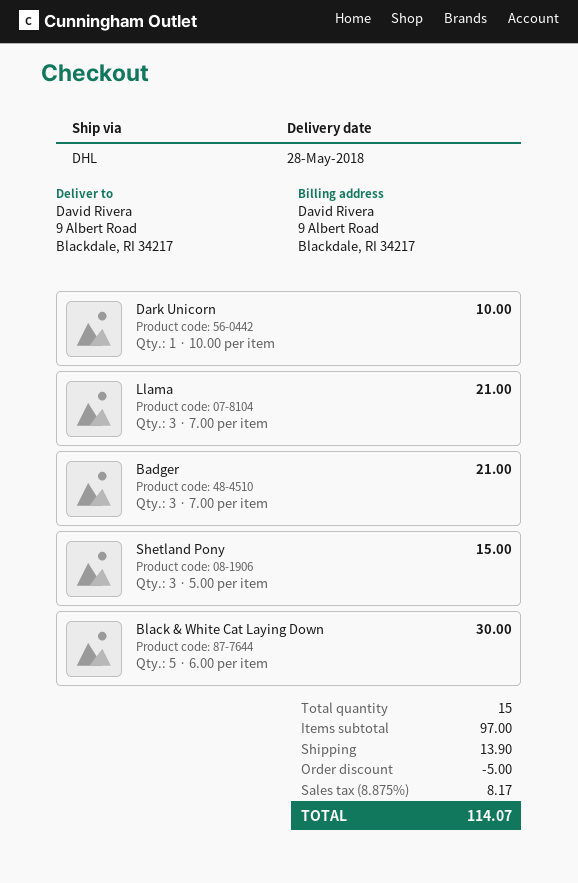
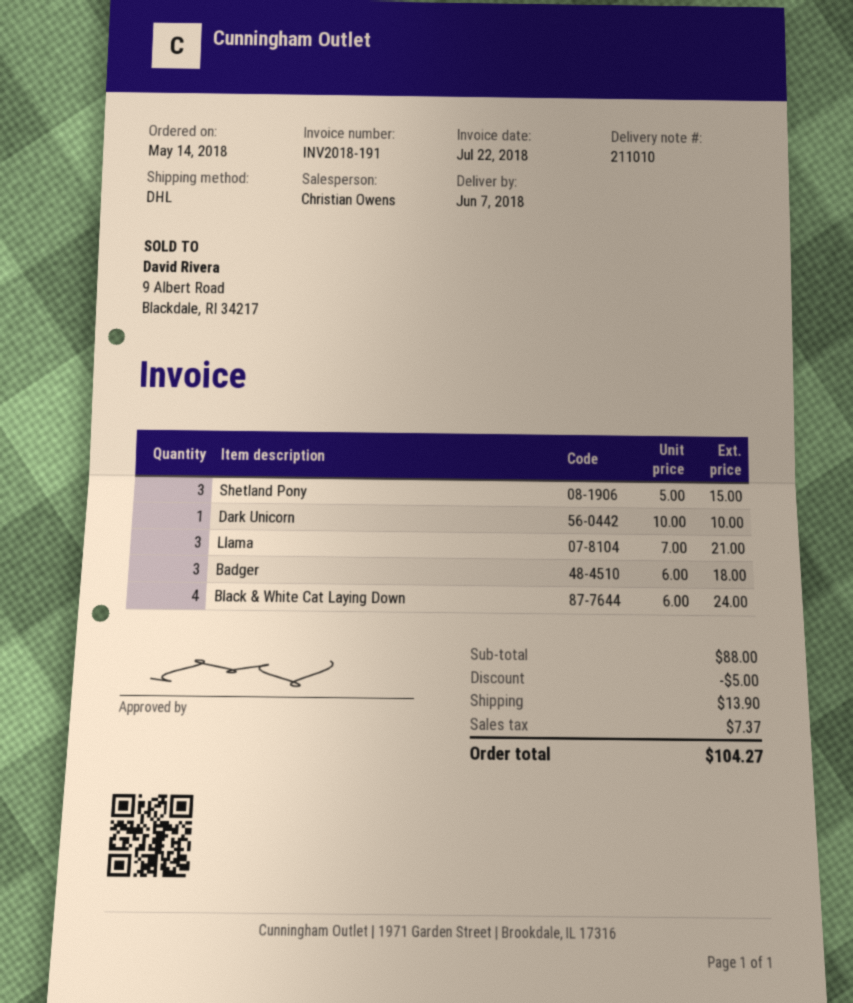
delivery date: 2018-05-28 -> 2018-06-07
Badger: 3 x 7.00 = 21.00 -> 3 x 6.00 = 18.00
Black & White Cat Laying Down: 5 x 6.00 = 30.00 -> 4 x 6.00 = 24.00
subtotal: 97.00 -> 88.00
tax: 8.17 -> 7.37
total: 114.07 -> 104.27

